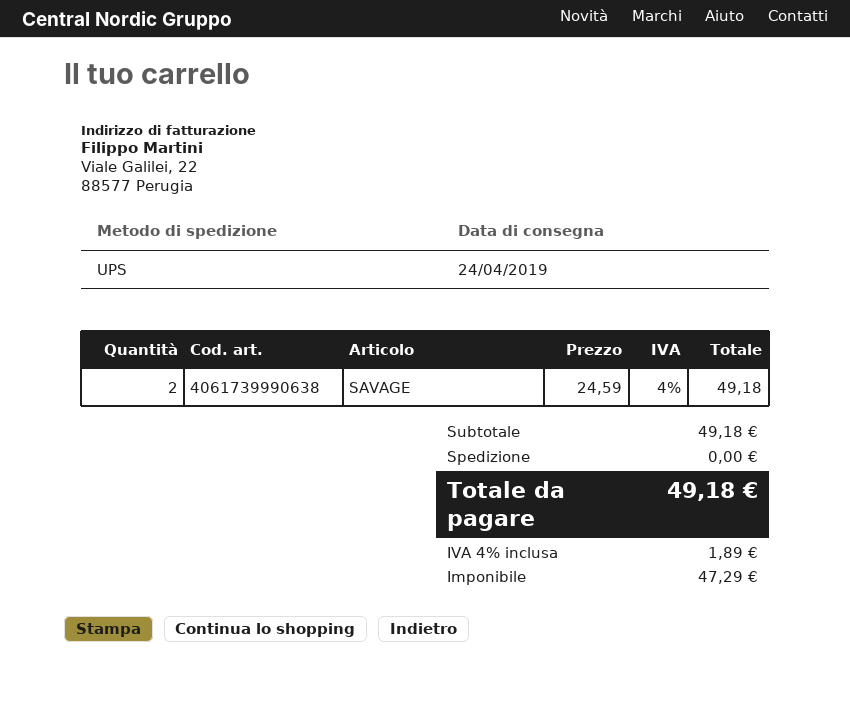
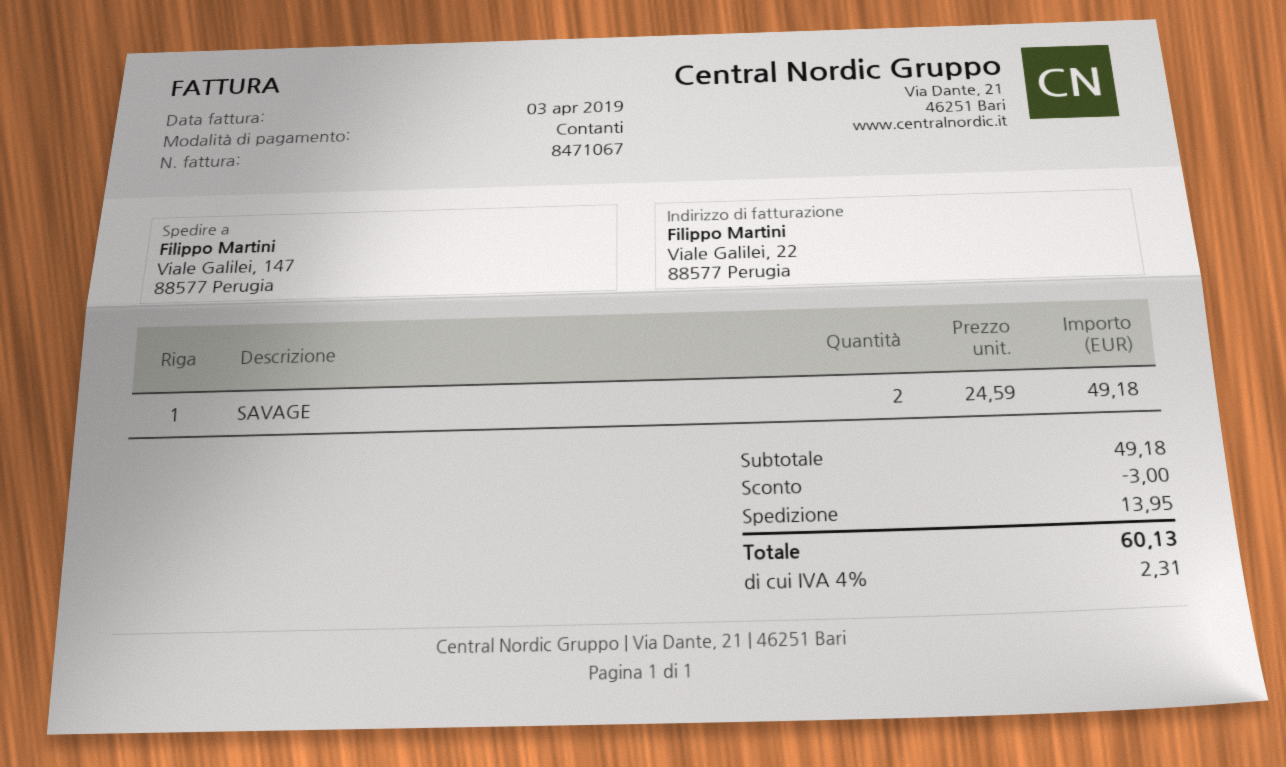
discount: none -> 3.00
shipping: 0.00 -> 13.95
tax: 4% = 1.89 -> 4% = 2.31
total: 49.18 -> 60.13

